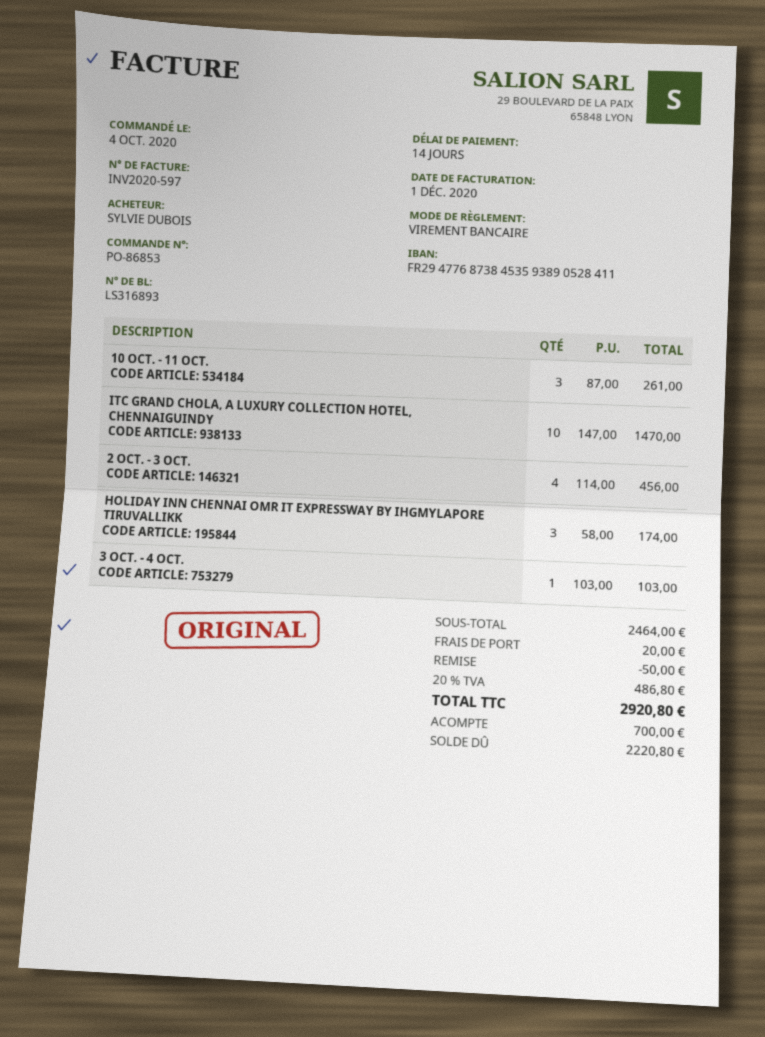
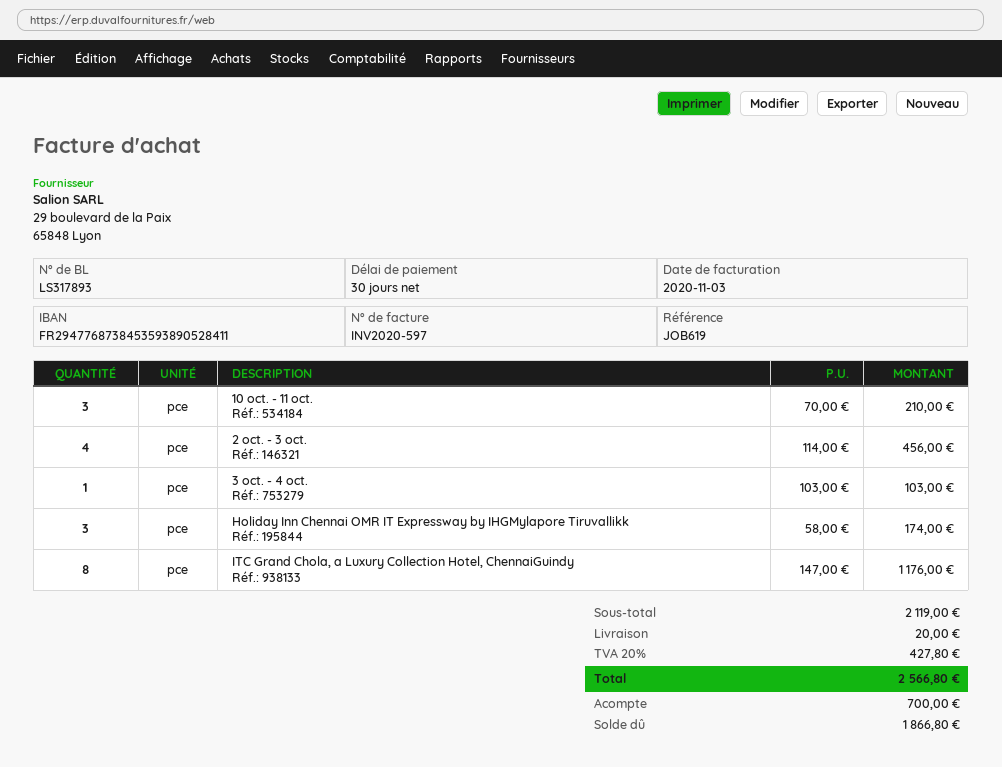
delivery note number: LS316893 -> LS317893
invoice date: 2020-12-01 -> 2020-11-03
payment terms: 14 days -> 30 days
10 OCT. - 11 OCT.: 3 x 87.00 = 261.00 -> 3 x 70.00 = 210.00
ITC GRAND CHOLA, A LUXURY COLLECTION HOTEL, CHENNAIGUINDY: 10 x 147.00 = 1470.00 -> 8 x 147.00 = 1176.00
subtotal: 2464.00 -> 2119.00
discount: 50.00 -> none
tax: 20% = 486.80 -> 20% = 427.80
total: 2920.80 -> 2566.80
balance: 2220.80 -> 1866.80

